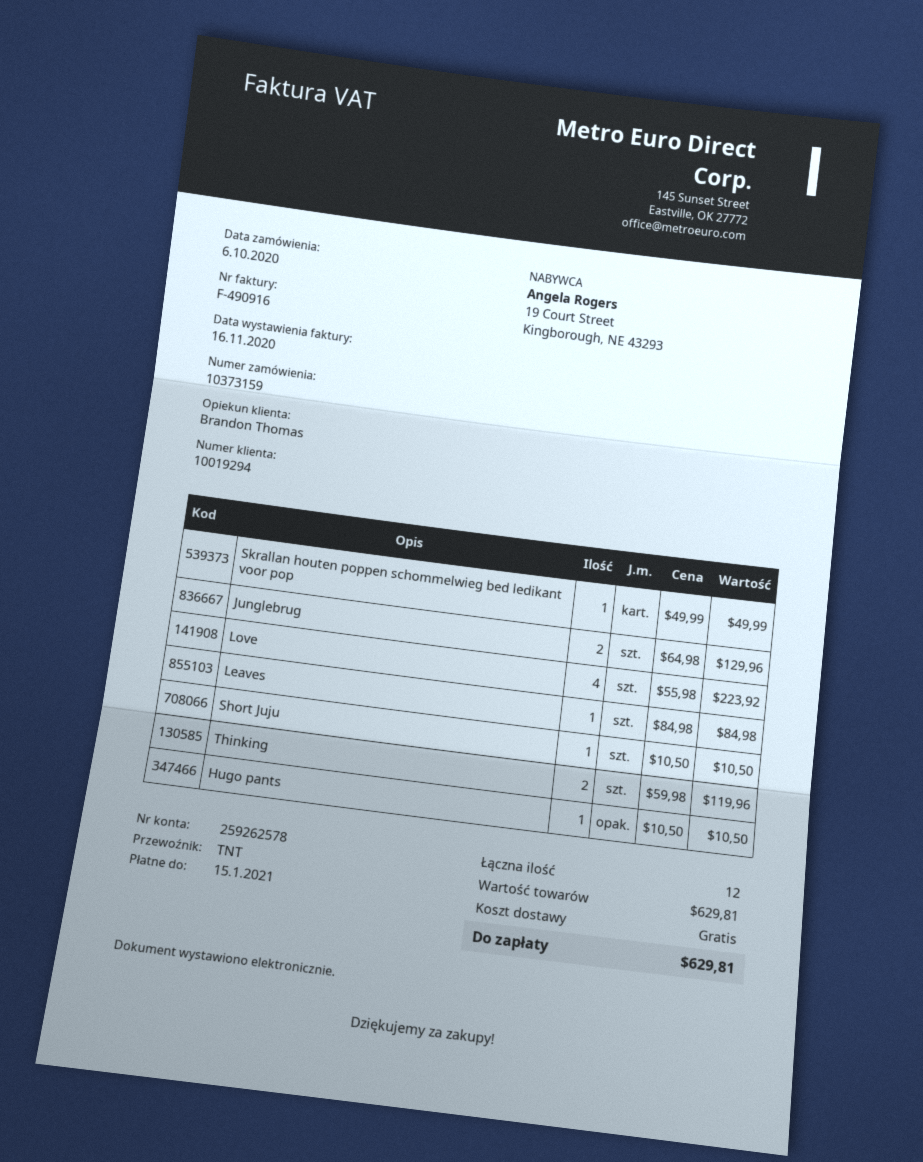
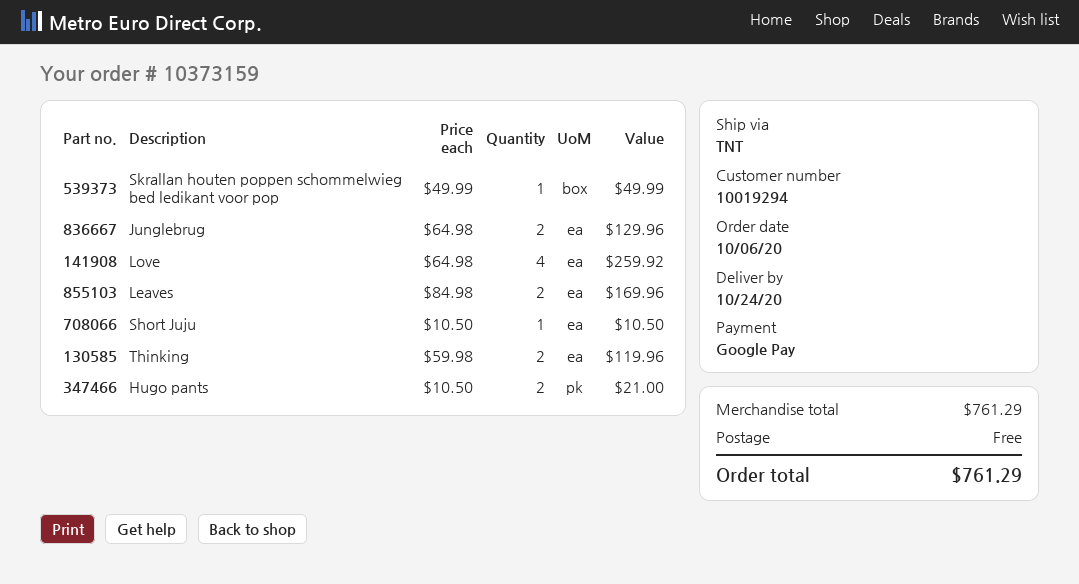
Love: 4 x 55.98 = 223.92 -> 4 x 64.98 = 259.92
Leaves: 1 x 84.98 = 84.98 -> 2 x 84.98 = 169.96
Hugo pants: 1 x 10.50 = 10.50 -> 2 x 10.50 = 21.00
subtotal: 629.81 -> 761.29
total: 629.81 -> 761.29

